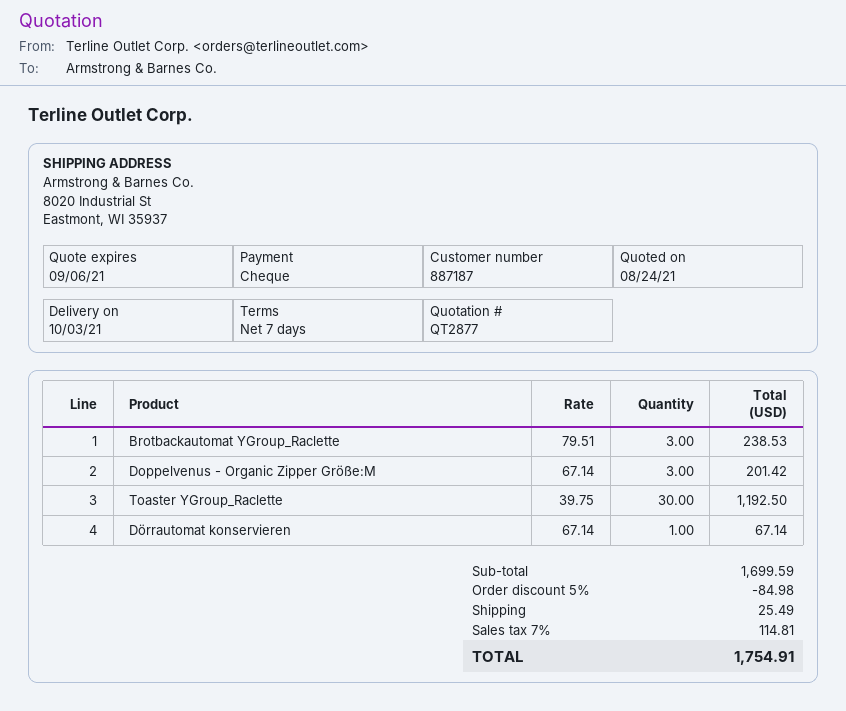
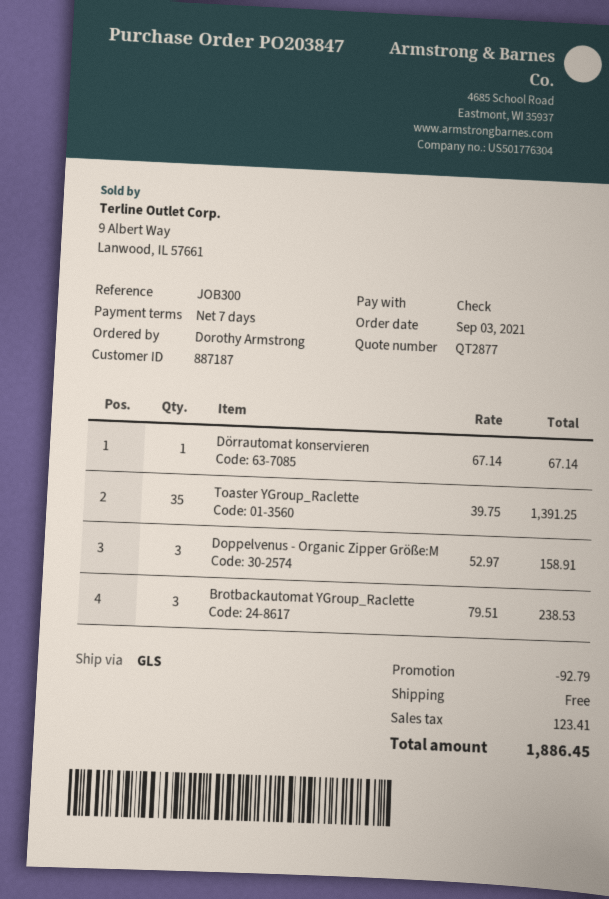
Doppelvenus - Organic Zipper Größe:M: 3 x 67.14 = 201.42 -> 3 x 52.97 = 158.91
Toaster YGroup_Raclette: 30 x 39.75 = 1192.50 -> 35 x 39.75 = 1391.25
discount: 84.98 -> 92.79
shipping: 25.49 -> 0.00
tax: 114.81 -> 123.41
total: 1754.91 -> 1886.45

